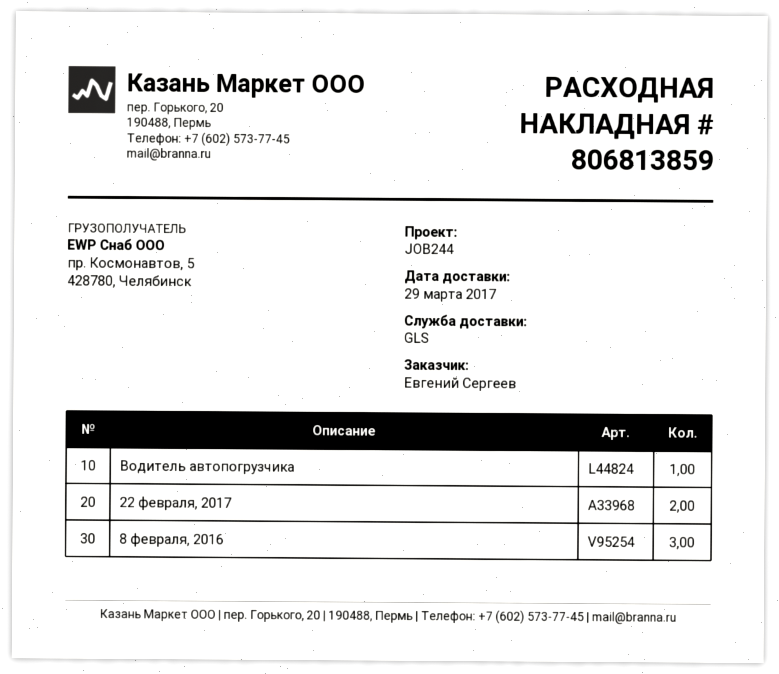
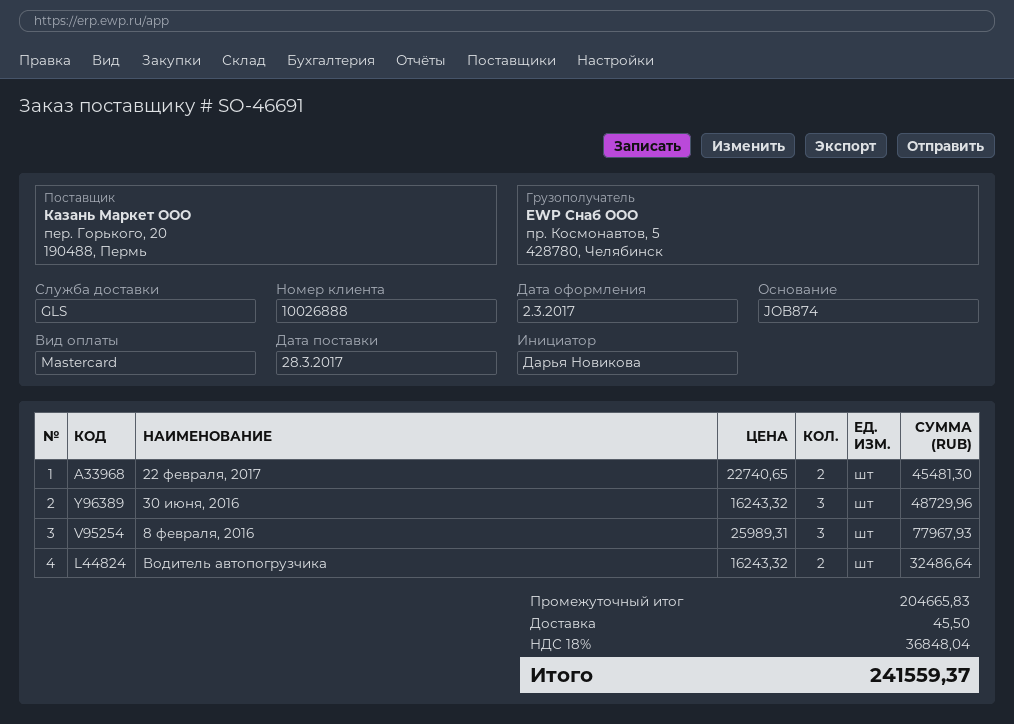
delivery date: 2017-03-29 -> 2017-03-28
reference: JOB244 -> JOB874
ordered by: Евгений Сергеев -> Дарья Новикова
Водитель автопогрузчика: 1 -> 2
30 июня, 2016: none -> 3

